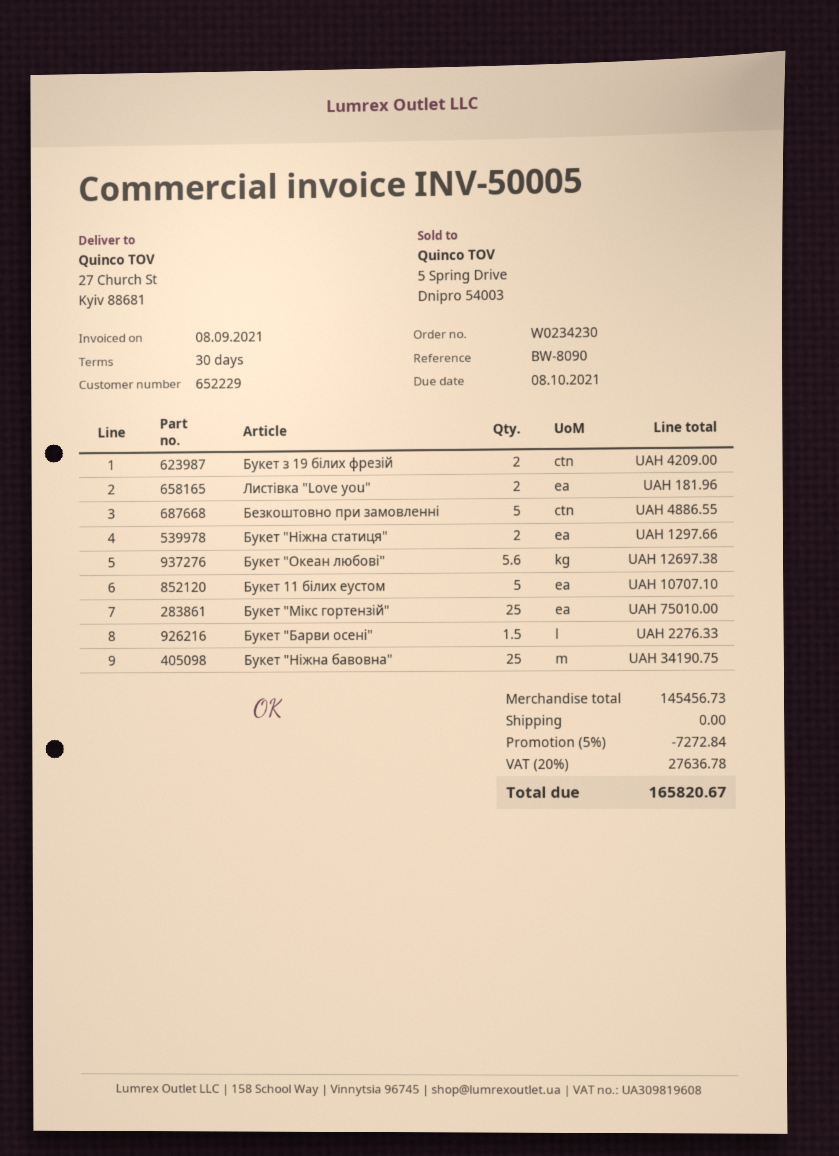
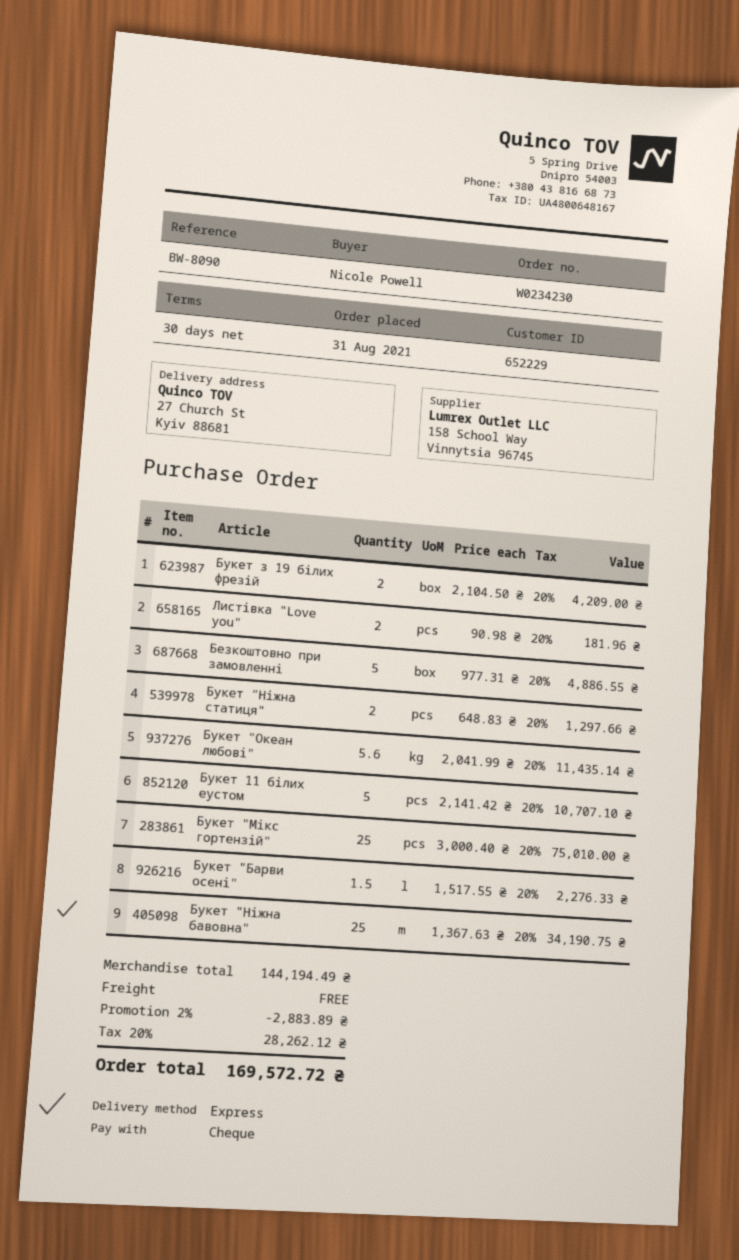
Букет "Океан любові": 5.6 for 12697.38 -> 5.6 for 11435.14
subtotal: 145456.73 -> 144194.49
discount: 5% = 7272.84 -> 2% = 2883.89
tax: 20% = 27636.78 -> 20% = 28262.12
total: 165820.67 -> 169572.72

